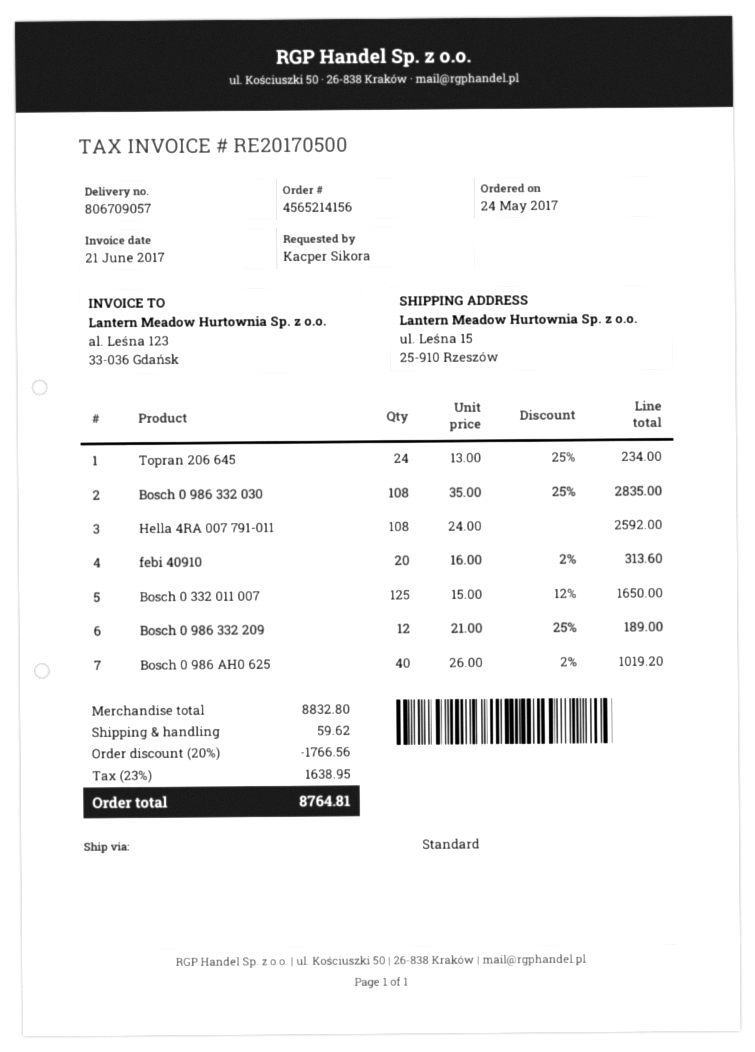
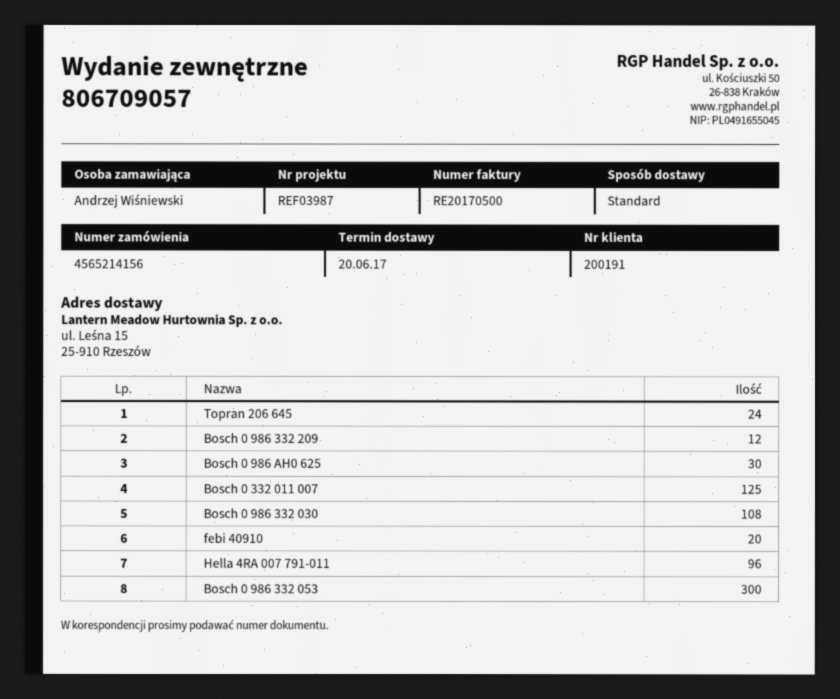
ordered by: Kacper Sikora -> Andrzej Wiśniewski
Hella 4RA 007 791-011: 108 -> 96
Bosch 0 986 AH0 625: 40 -> 30
Bosch 0 986 332 053: none -> 300

